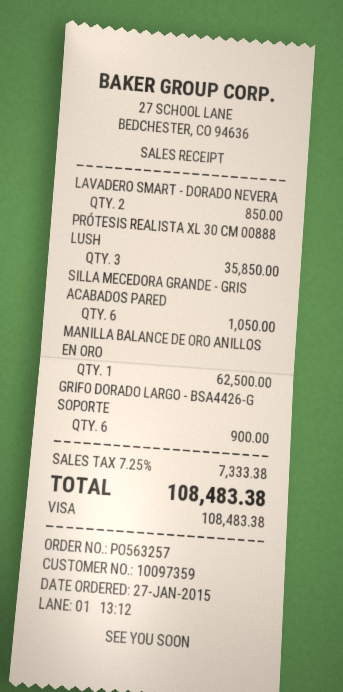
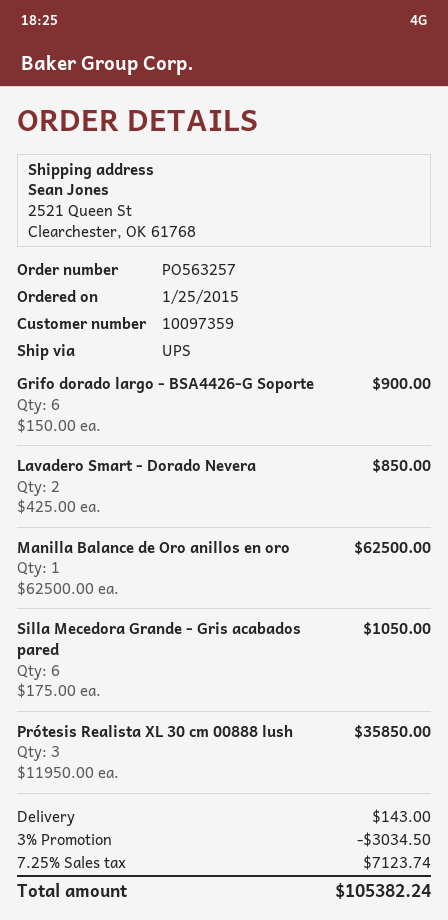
order date: 2015-01-27 -> 2015-01-25
discount: none -> 3% = 3034.50
shipping: none -> 143.00
tax: 7.25% = 7333.38 -> 7.25% = 7123.74
total: 108483.38 -> 105382.24

